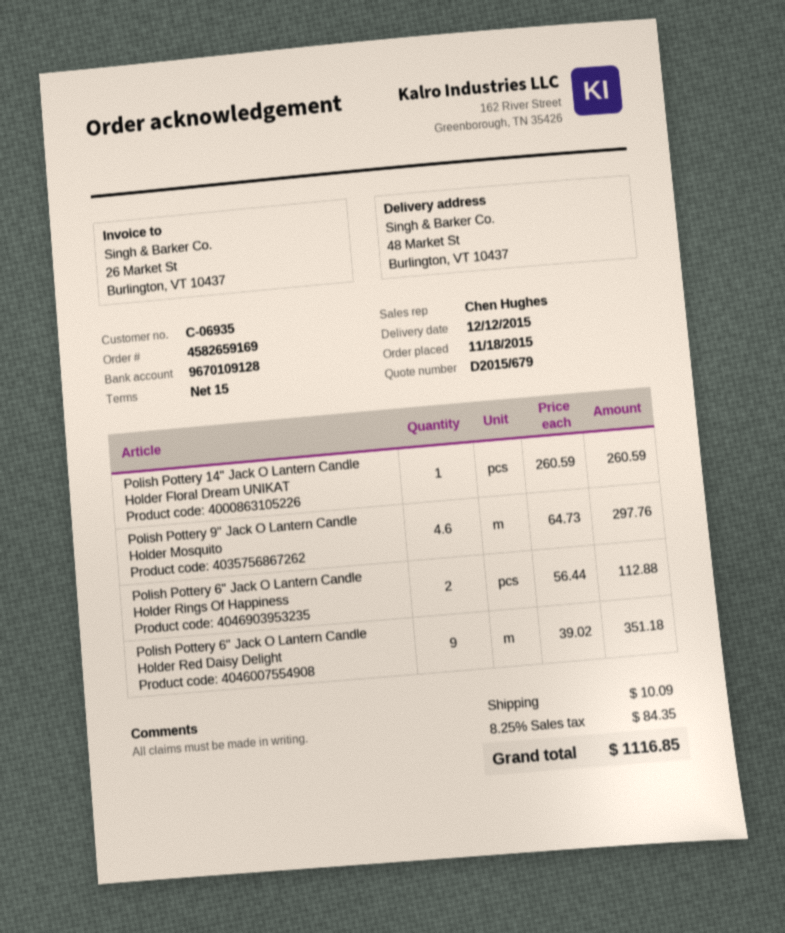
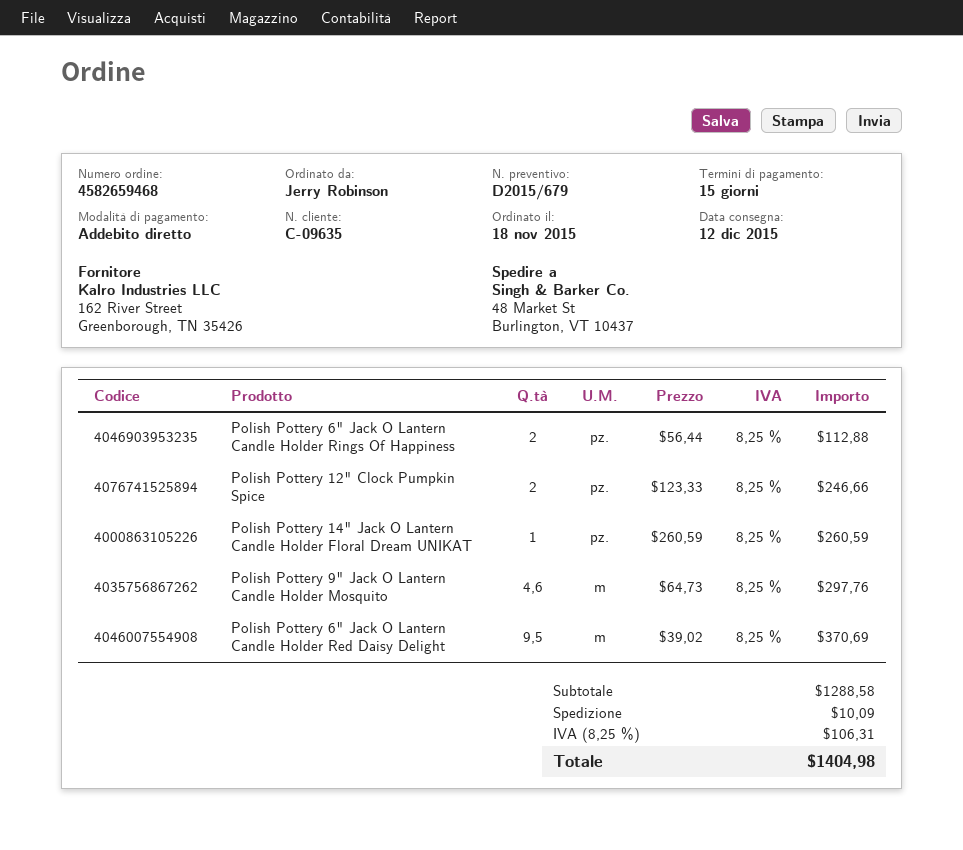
order number: 4582659169 -> 4582659468
customer number: C-06935 -> C-09635
Polish Pottery 6" Jack O Lantern Candle Holder Red Daisy Delight: 9 x 39.02 = 351.18 -> 9.5 x 39.02 = 370.69
Polish Pottery 12" Clock Pumpkin Spice: none -> 2 x 123.33 = 246.66
tax: 8.25% = 84.35 -> 8.25% = 106.31
total: 1116.85 -> 1404.98

